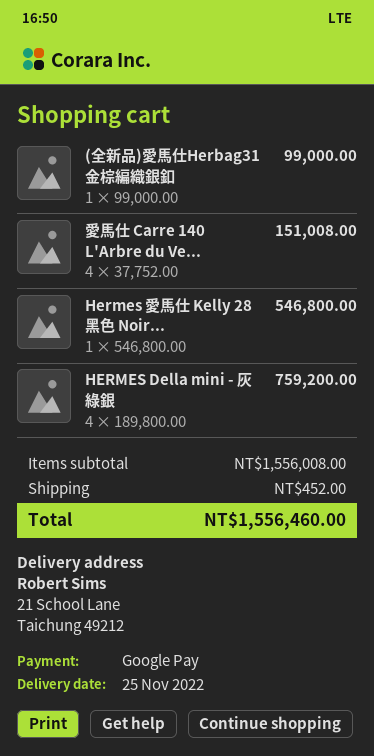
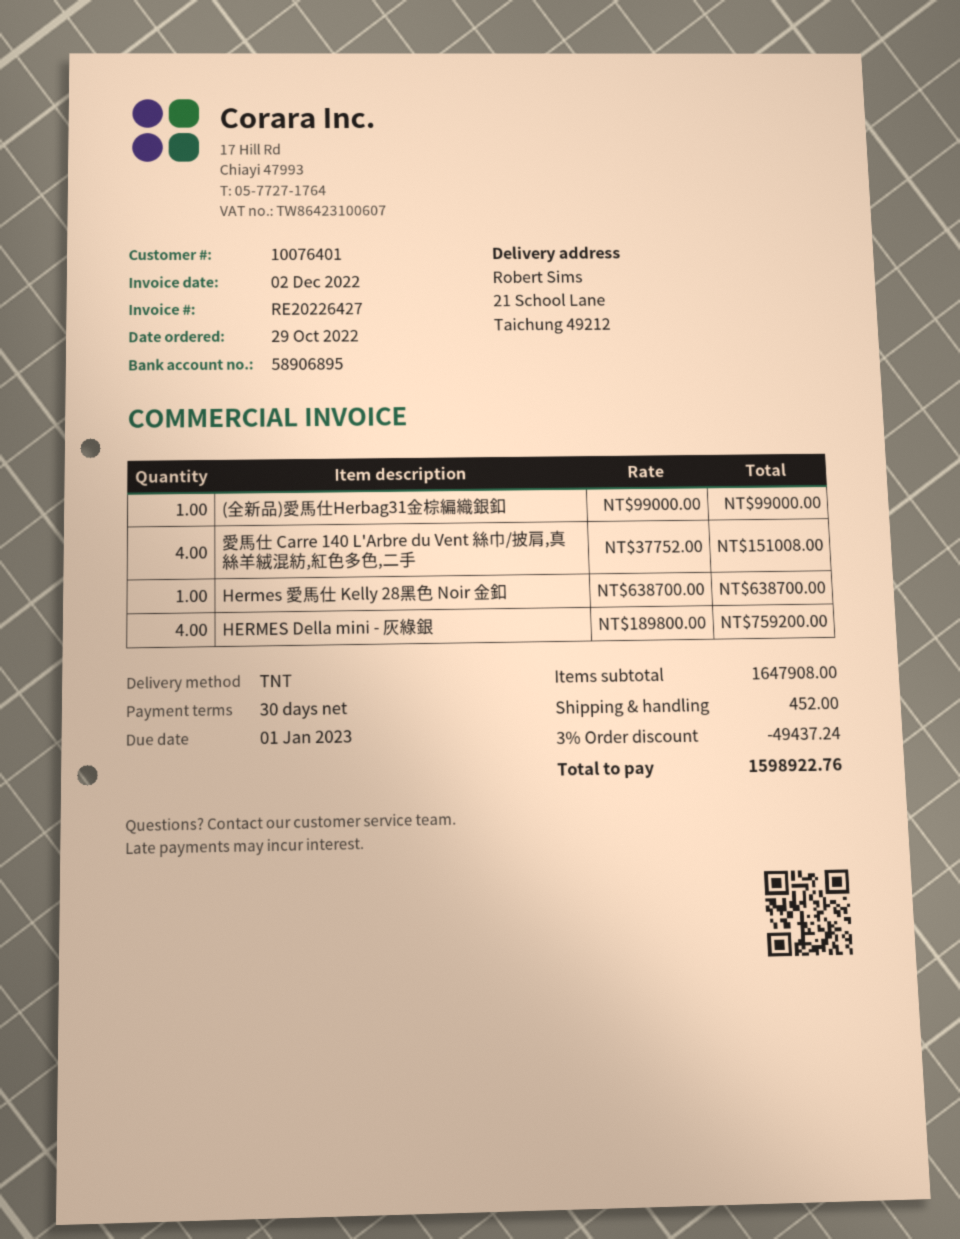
Hermes 愛馬仕 Kelly 28黑色 Noir...: 1 x 546800.00 = 546800.00 -> 1 x 638700.00 = 638700.00
subtotal: 1556008.00 -> 1647908.00
discount: none -> 3% = 49437.24
total: 1556460.00 -> 1598922.76

